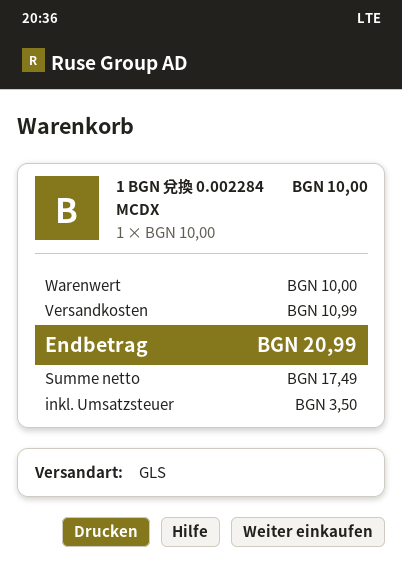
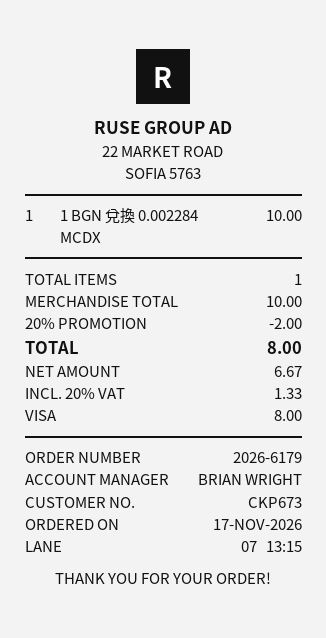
discount: none -> 20% = 2.00
shipping: 10.99 -> none
net: 17.49 -> 6.67
tax: 3.50 -> 1.33
total: 20.99 -> 8.00

